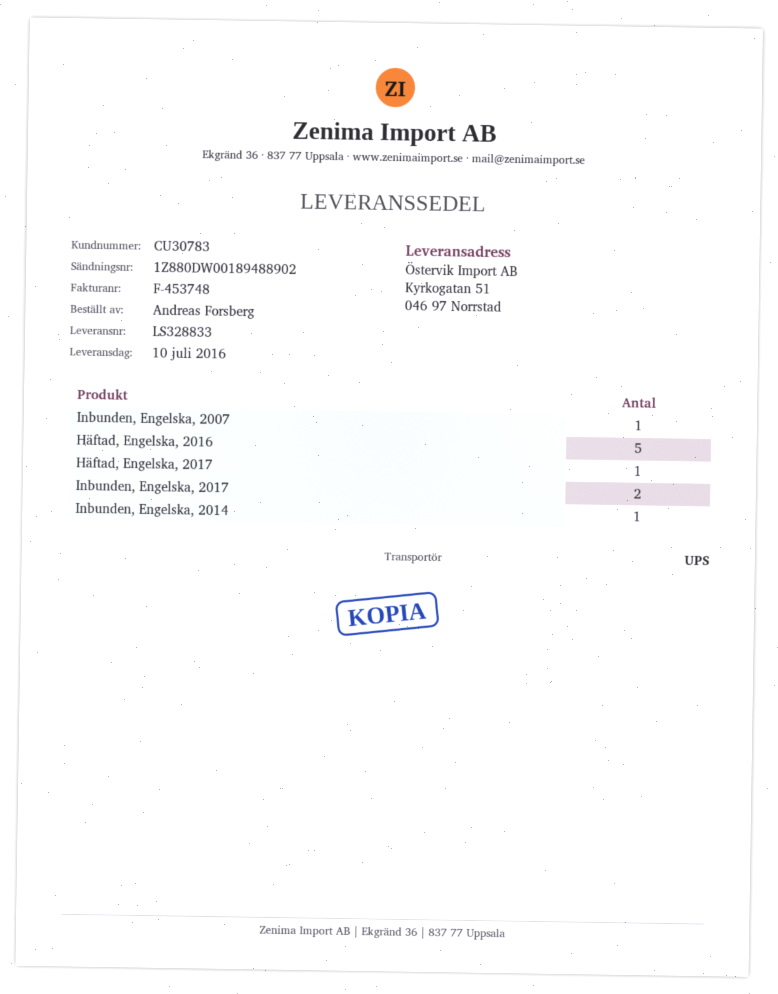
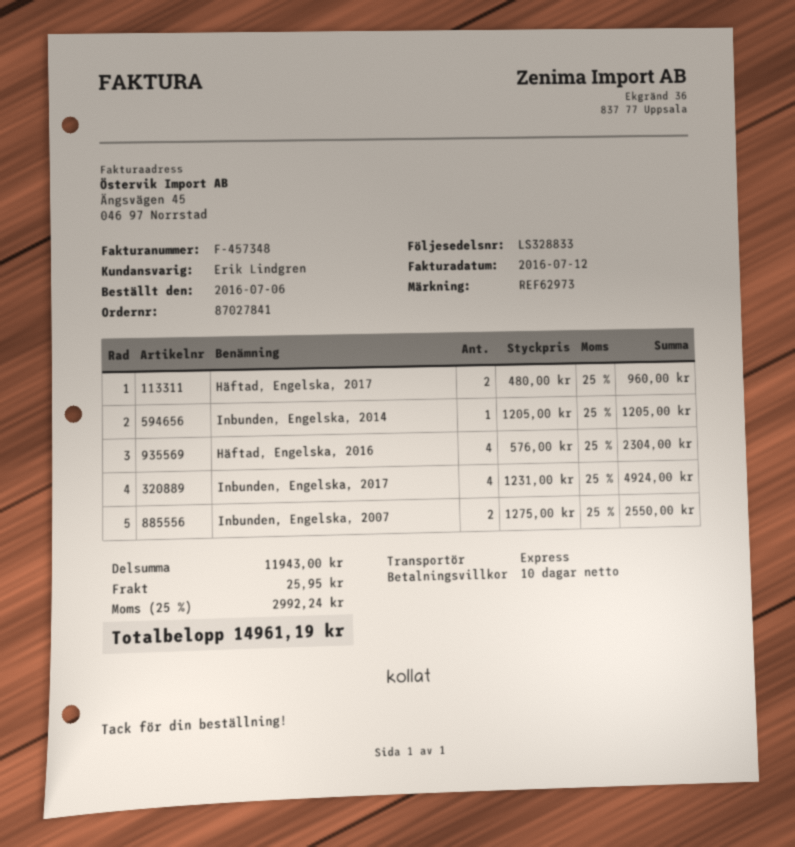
invoice number: F-453748 -> F-457348
shipping method: UPS -> express
Inbunden, Engelska, 2007: 1 -> 2
Häftad, Engelska, 2016: 5 -> 4
Häftad, Engelska, 2017: 1 -> 2
Inbunden, Engelska, 2017: 2 -> 4

